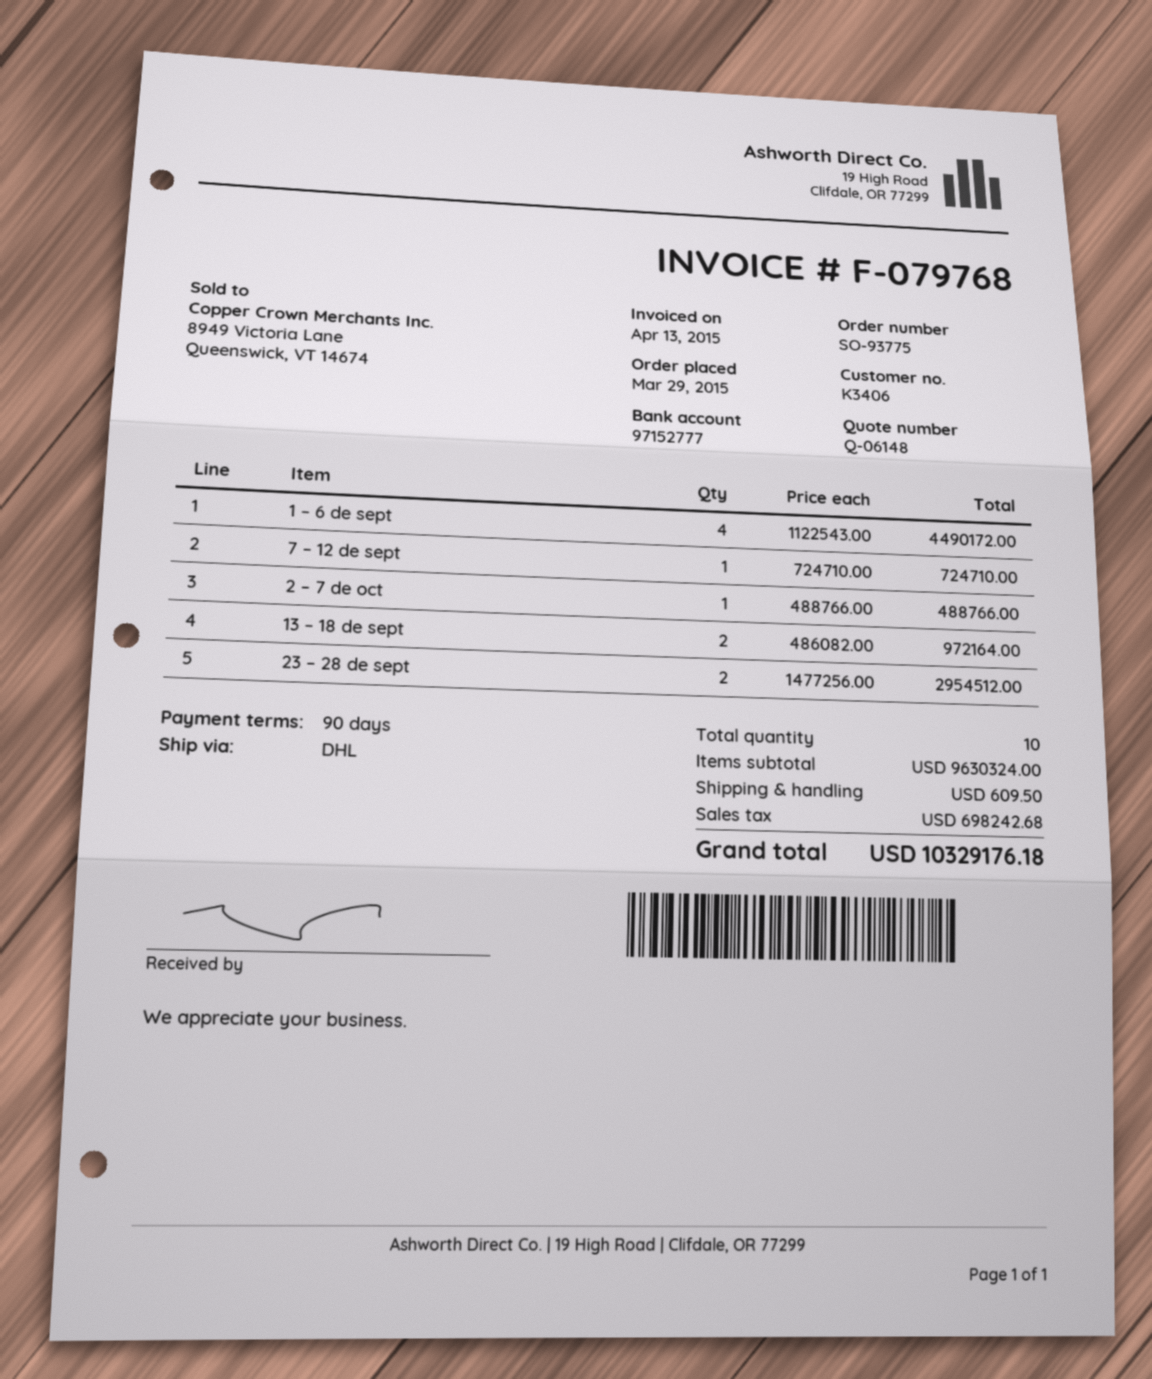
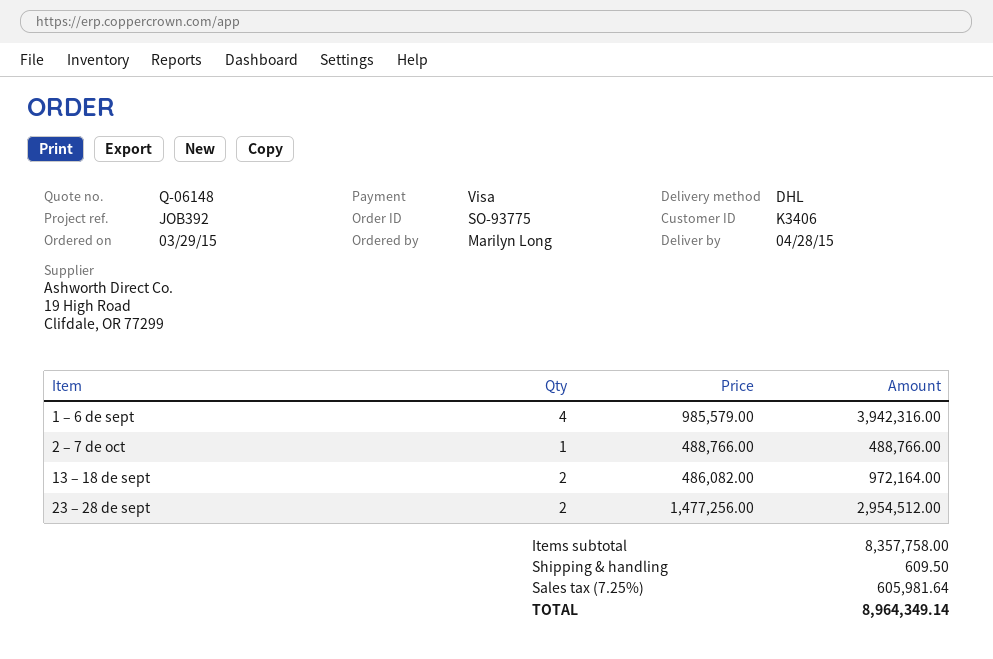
1 – 6 de sept: 4 x 1122543.00 = 4490172.00 -> 4 x 985579.00 = 3942316.00
7 – 12 de sept: 1 x 724710.00 = 724710.00 -> none
subtotal: 9630324.00 -> 8357758.00
tax: 698242.68 -> 605981.64
total: 10329176.18 -> 8964349.14

